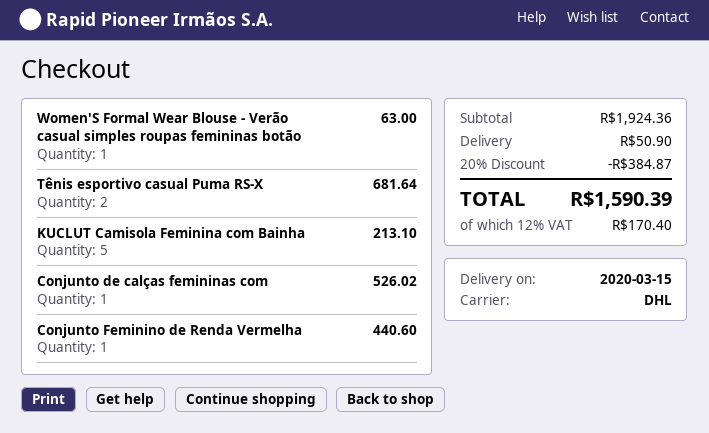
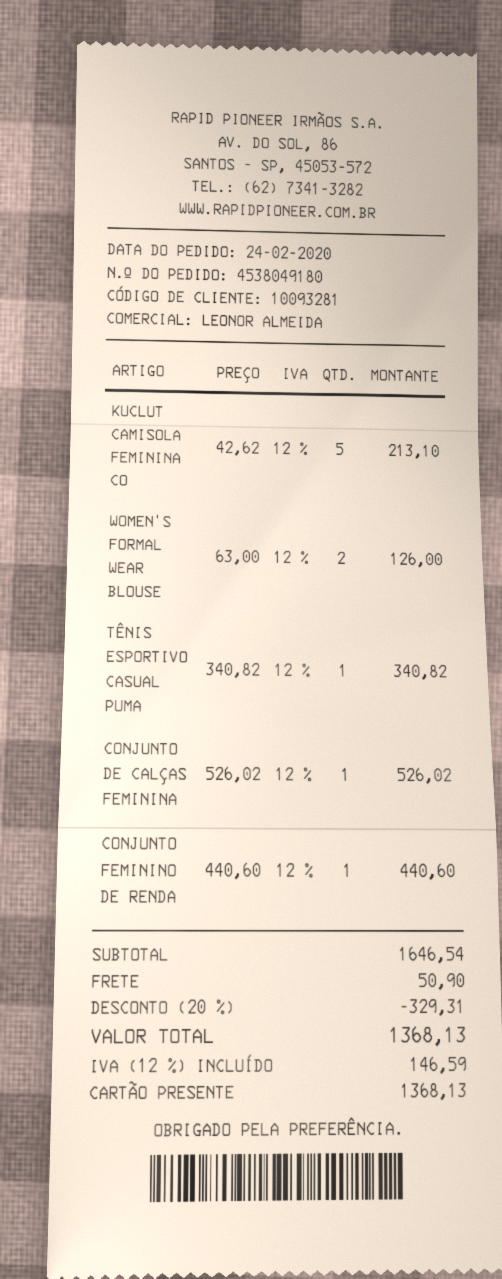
Women'S Formal Wear Blouse - Verão casual simples roupas femininas botão: 1 for 63.00 -> 2 for 126.00
Tênis esportivo casual Puma RS-X: 2 for 681.64 -> 1 for 340.82
subtotal: 1924.36 -> 1646.54
discount: 20% = 384.87 -> 20% = 329.31
tax: 12% = 170.40 -> 12% = 146.59
total: 1590.39 -> 1368.13

